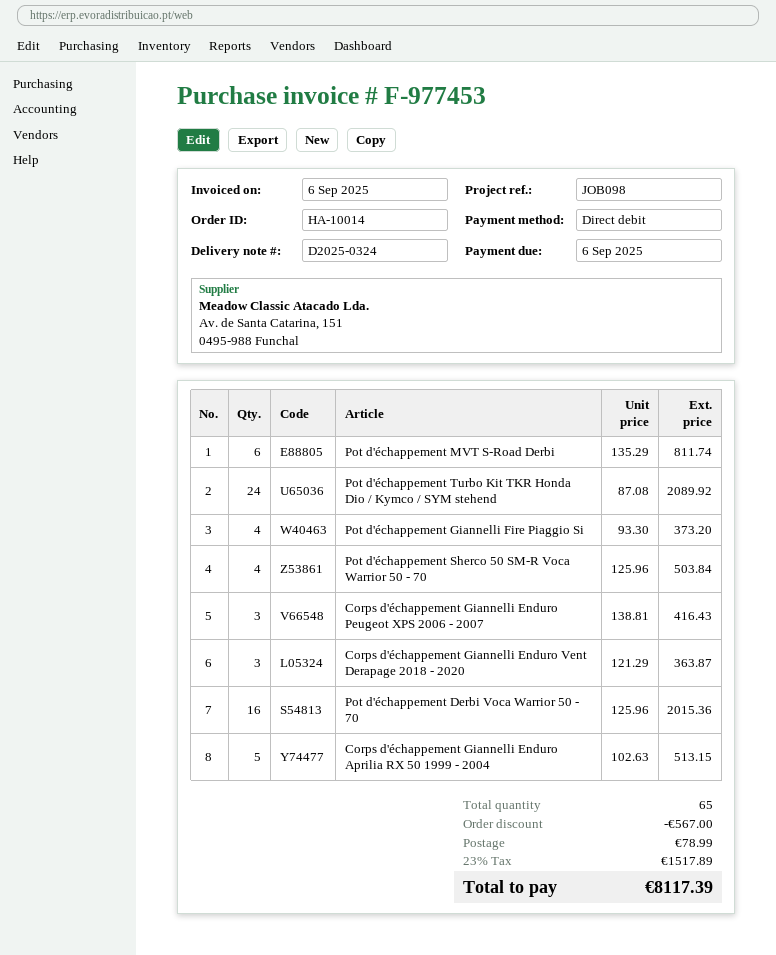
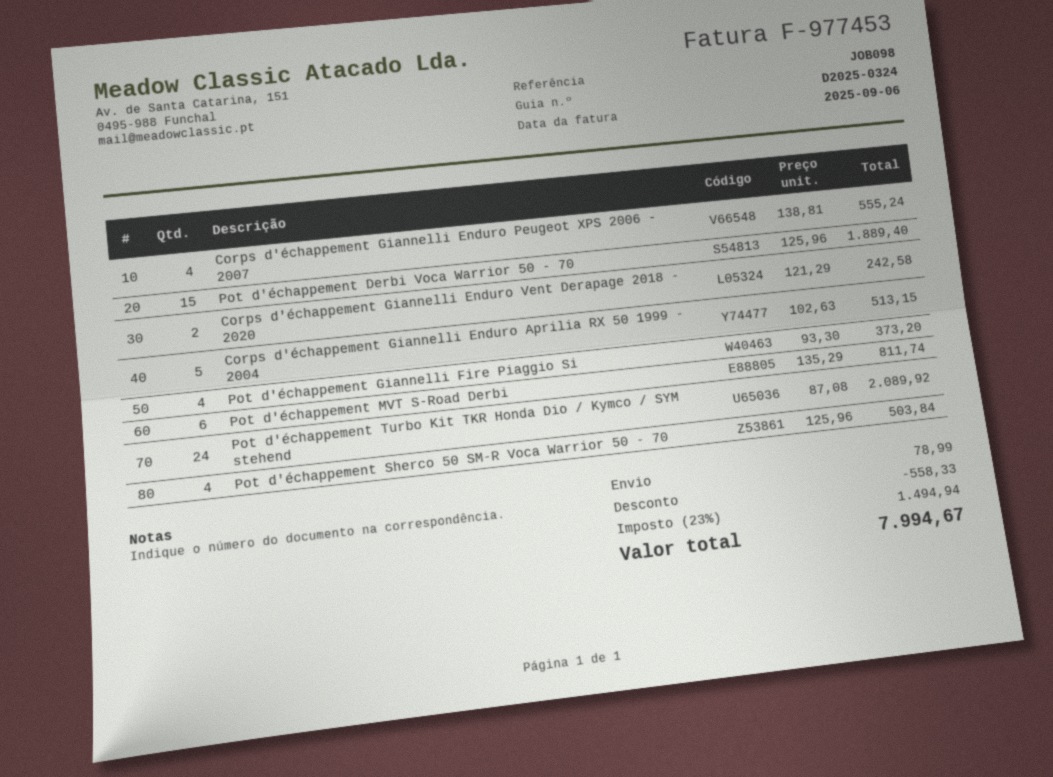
Corps d'échappement Giannelli Enduro Peugeot XPS 2006 - 2007: 3 x 138.81 = 416.43 -> 4 x 138.81 = 555.24
Corps d'échappement Giannelli Enduro Vent Derapage 2018 - 2020: 3 x 121.29 = 363.87 -> 2 x 121.29 = 242.58
Pot d'échappement Derbi Voca Warrior 50 - 70: 16 x 125.96 = 2015.36 -> 15 x 125.96 = 1889.40
discount: 567.00 -> 558.33
tax: 23% = 1517.89 -> 23% = 1494.94
total: 8117.39 -> 7994.67

